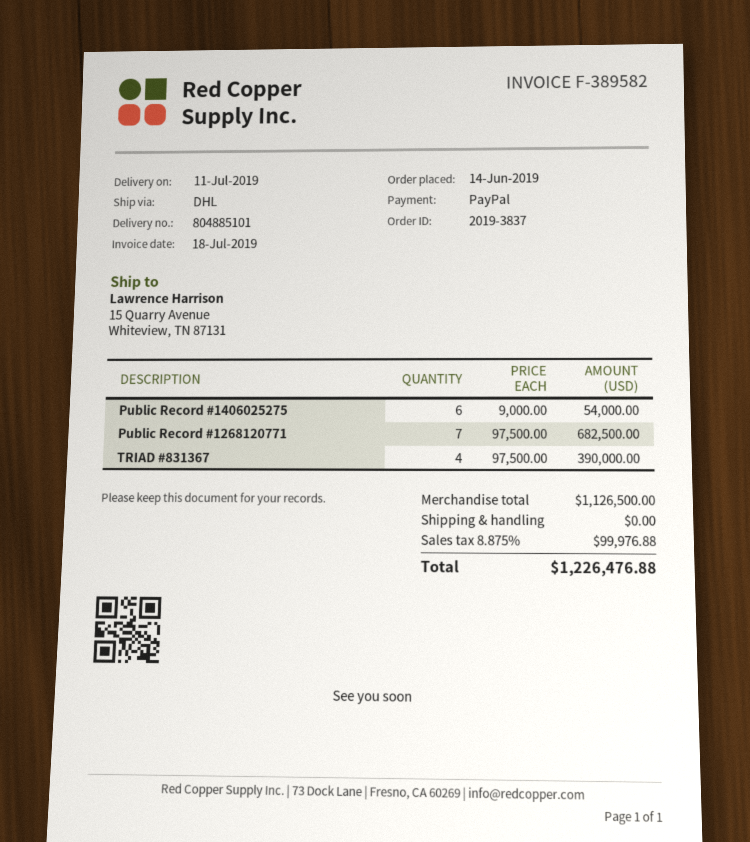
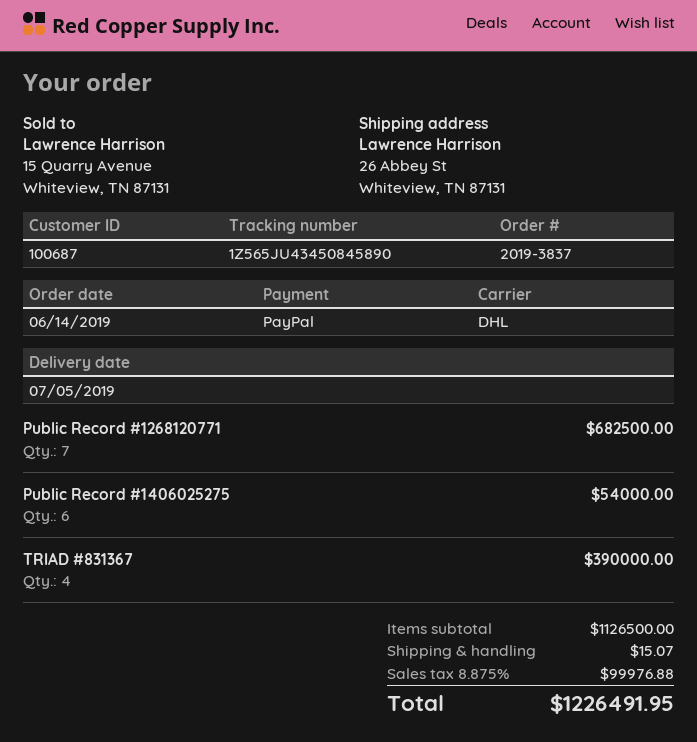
delivery date: 2019-07-11 -> 2019-07-05
ship to: 15 Quarry Avenue, Whiteview, TN 87131 -> 26 Abbey St, Whiteview, TN 87131
shipping: 0.00 -> 15.07
total: 1226476.88 -> 1226491.95

